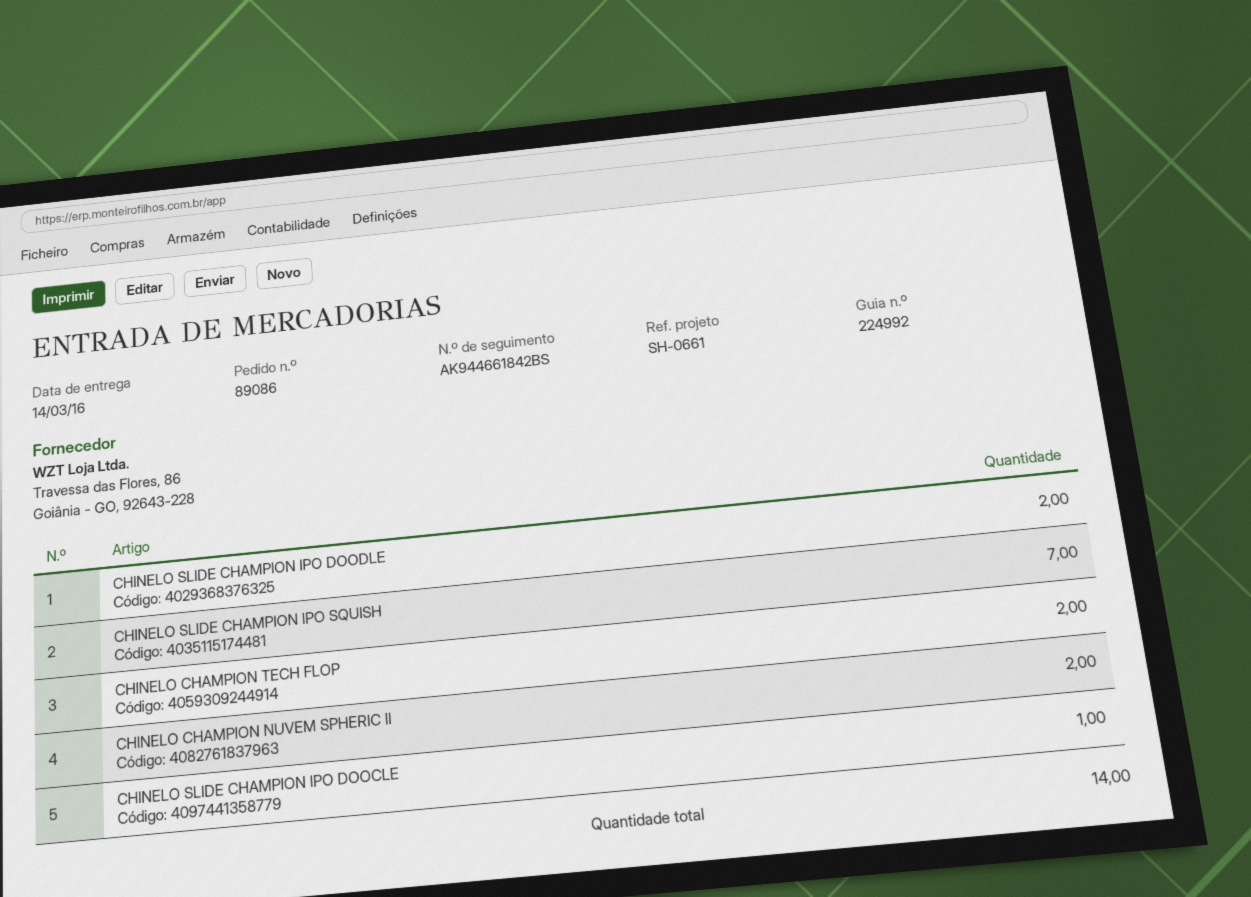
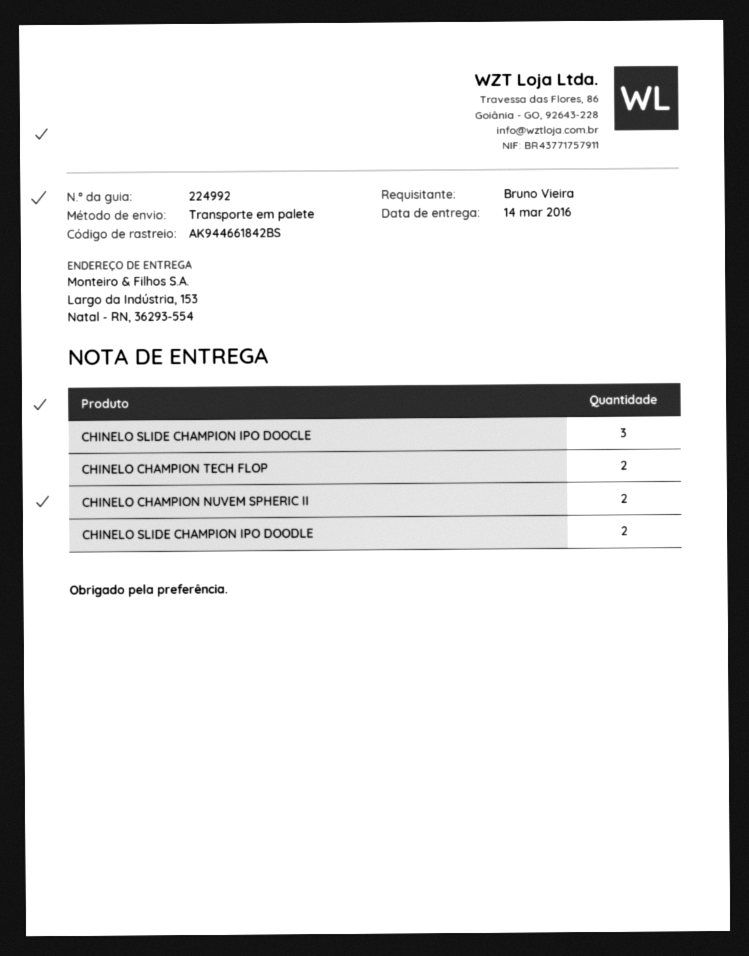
CHINELO SLIDE CHAMPION IPO SQUISH: 7 -> none
CHINELO SLIDE CHAMPION IPO DOOCLE: 1 -> 3

